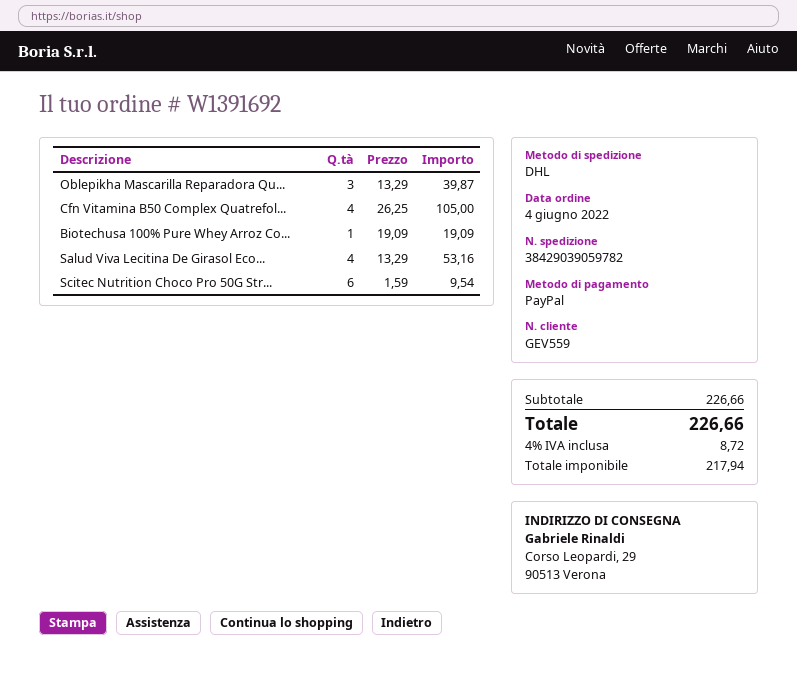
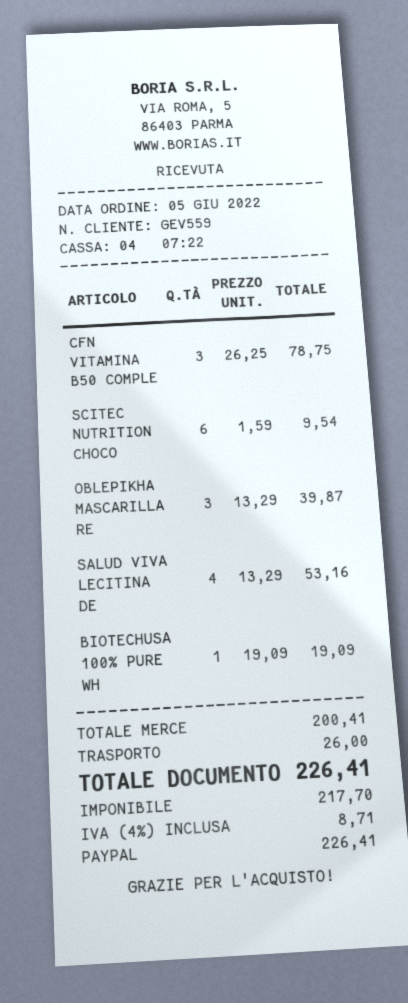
order date: 2022-06-04 -> 2022-06-05
Cfn Vitamina B50 Complex Quatrefol...: 4 x 26.25 = 105.00 -> 3 x 26.25 = 78.75
subtotal: 226.66 -> 200.41
shipping: none -> 26.00
net: 217.94 -> 217.70
tax: 4% = 8.72 -> 4% = 8.71
total: 226.66 -> 226.41

